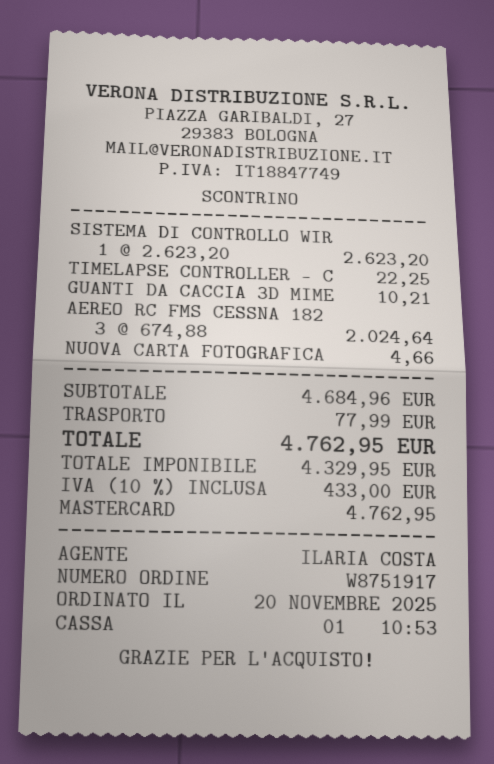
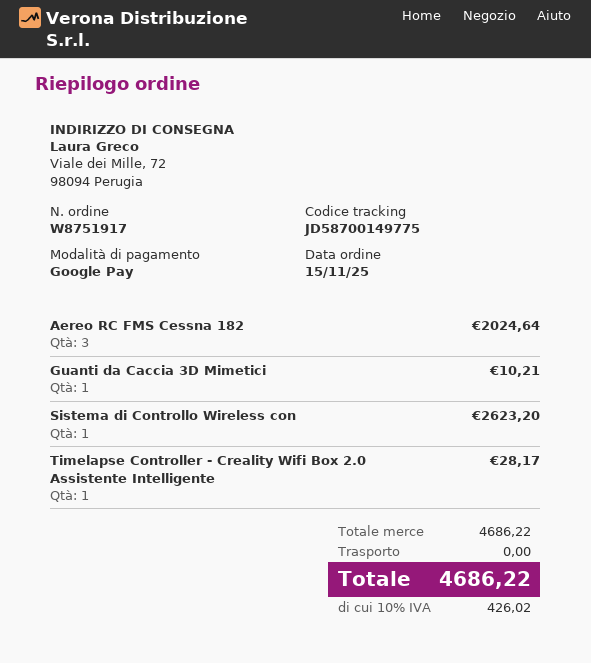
order date: 2025-11-20 -> 2025-11-15
payment method: Mastercard -> Google Pay
TIMELAPSE CONTROLLER - C: 1 for 22.25 -> 1 for 28.17
NUOVA CARTA FOTOGRAFICA: 1 for 4.66 -> none
subtotal: 4684.96 -> 4686.22
shipping: 77.99 -> 0.00
tax: 10% = 433.00 -> 10% = 426.02
total: 4762.95 -> 4686.22

